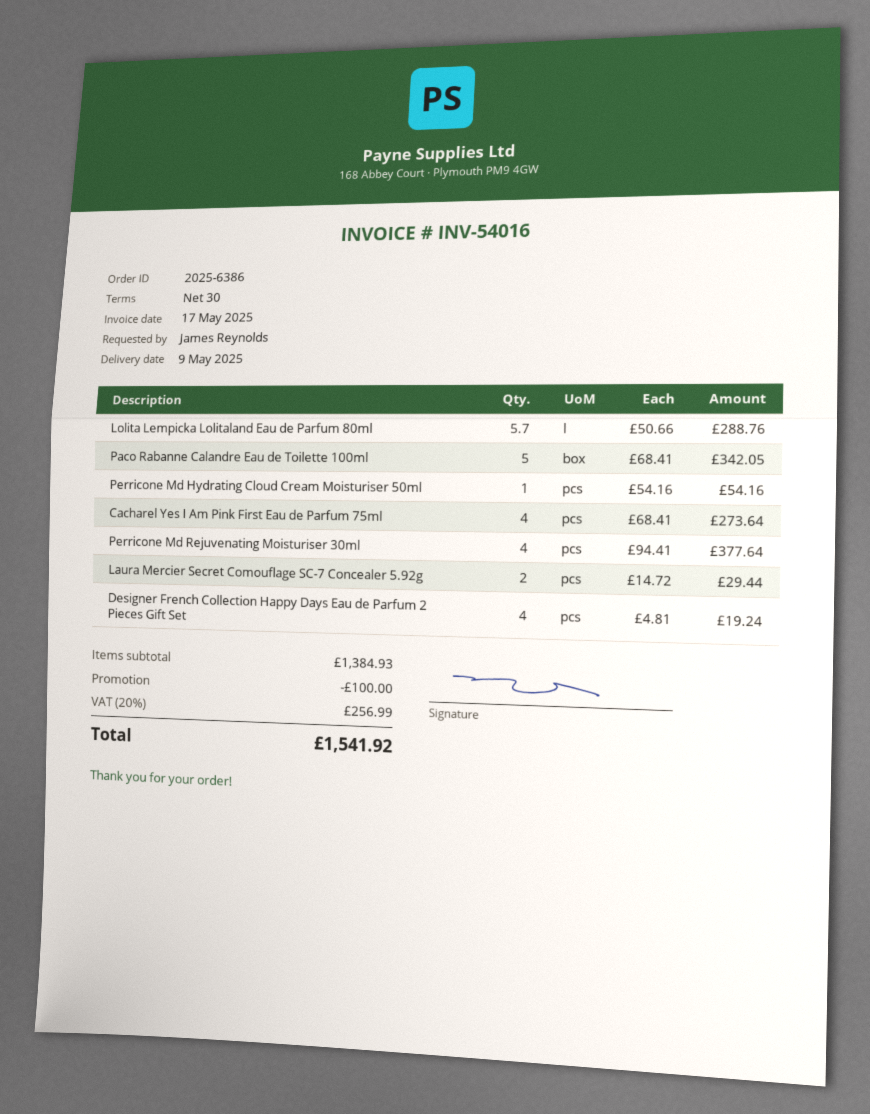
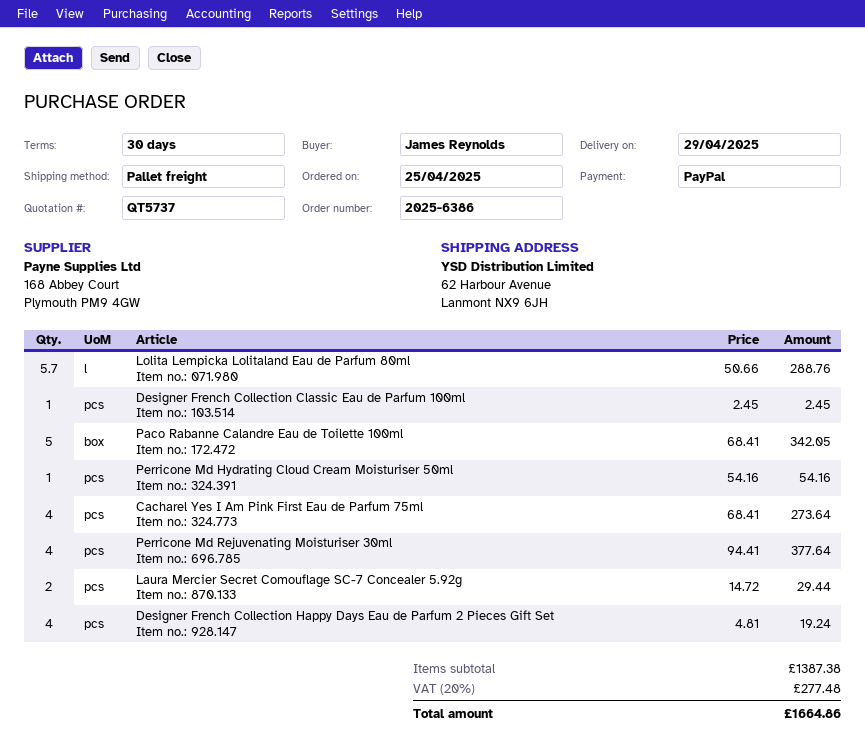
delivery date: 2025-05-09 -> 2025-04-29
Designer French Collection Classic Eau de Parfum 100ml: none -> 1 x 2.45 = 2.45
subtotal: 1384.93 -> 1387.38
discount: 100.00 -> none
tax: 20% = 256.99 -> 20% = 277.48
total: 1541.92 -> 1664.86

